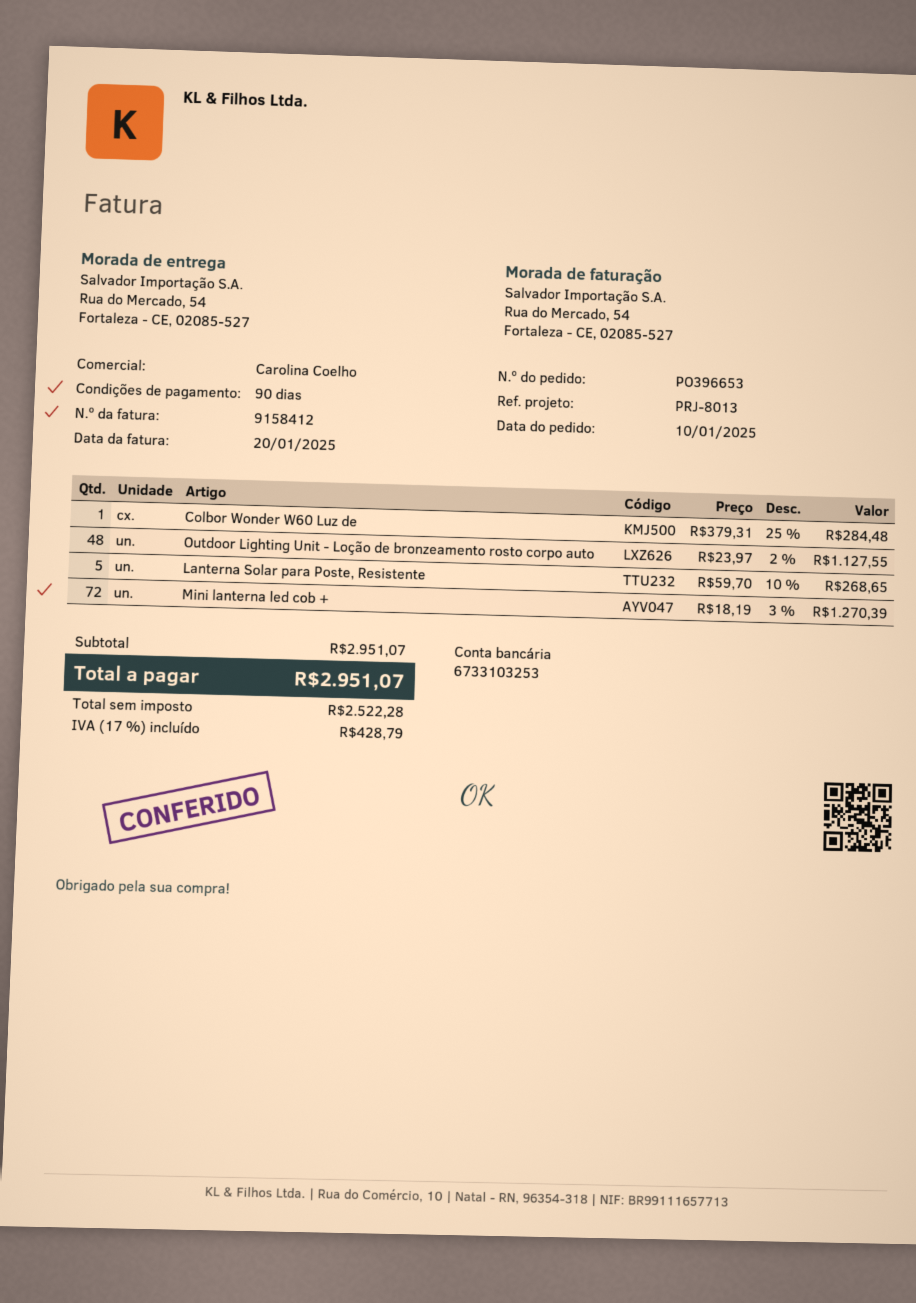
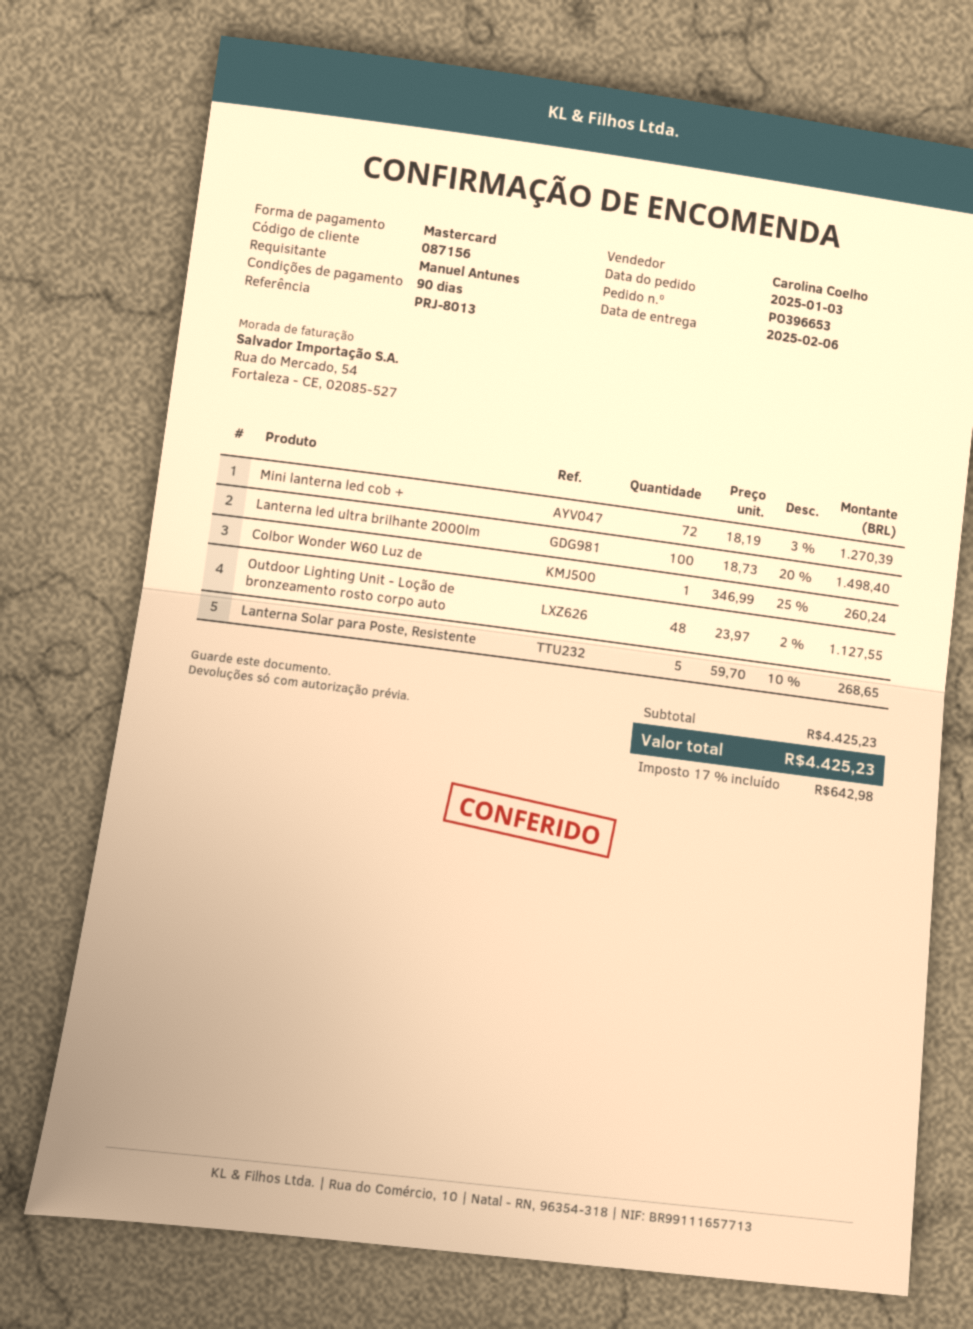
order date: 2025-01-10 -> 2025-01-03
Colbor Wonder W60 Luz de: 1 x 379.31 - 25% = 284.48 -> 1 x 346.99 - 25% = 260.24
Lanterna led ultra brilhante 2000lm: none -> 100 x 18.73 - 20% = 1498.40
subtotal: 2951.07 -> 4425.23
tax: 17% = 428.79 -> 17% = 642.98
total: 2951.07 -> 4425.23

